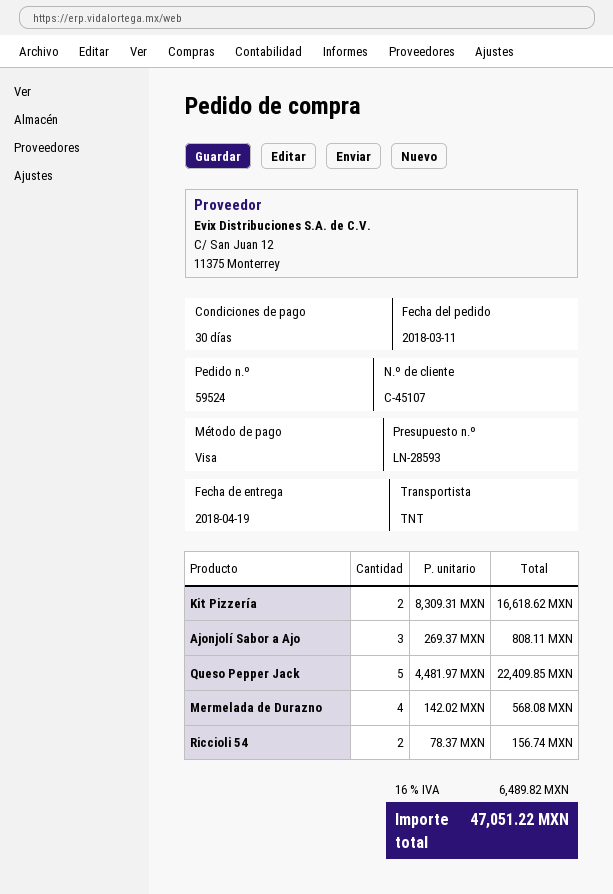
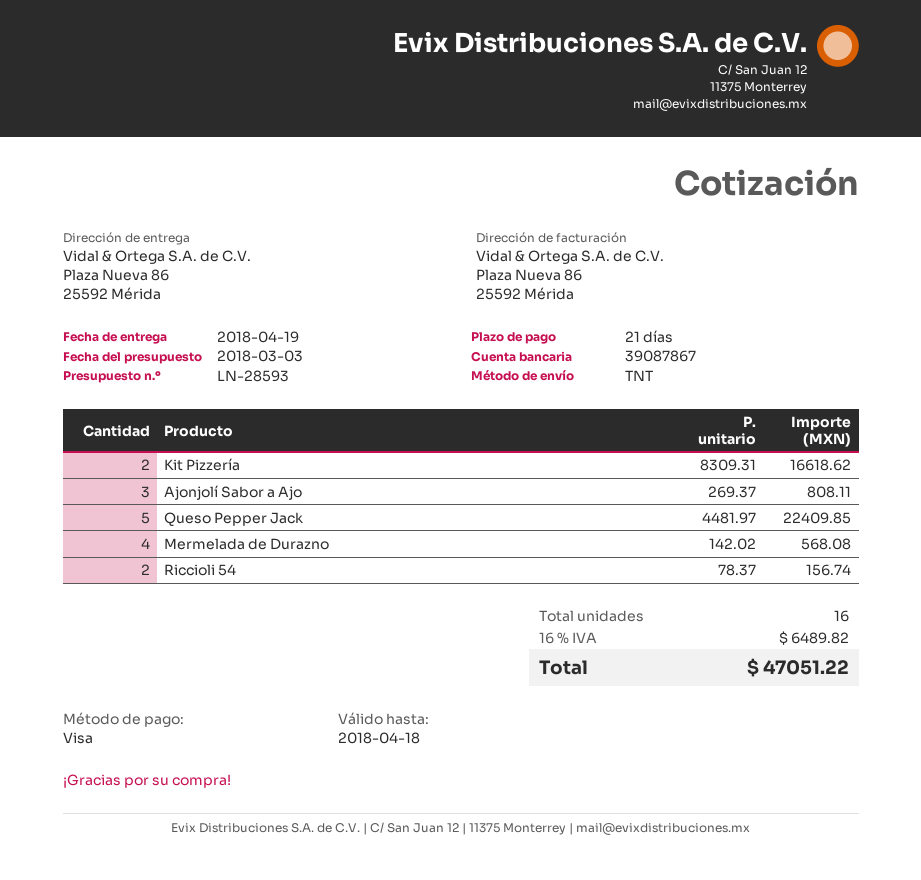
payment terms: 30 days -> 21 days

